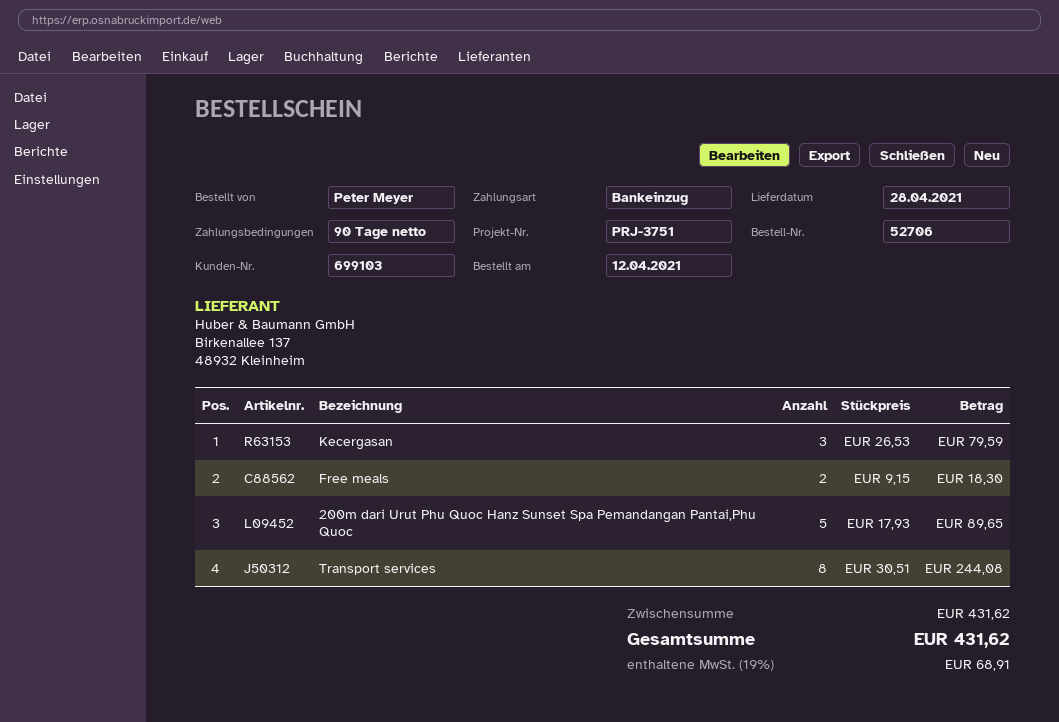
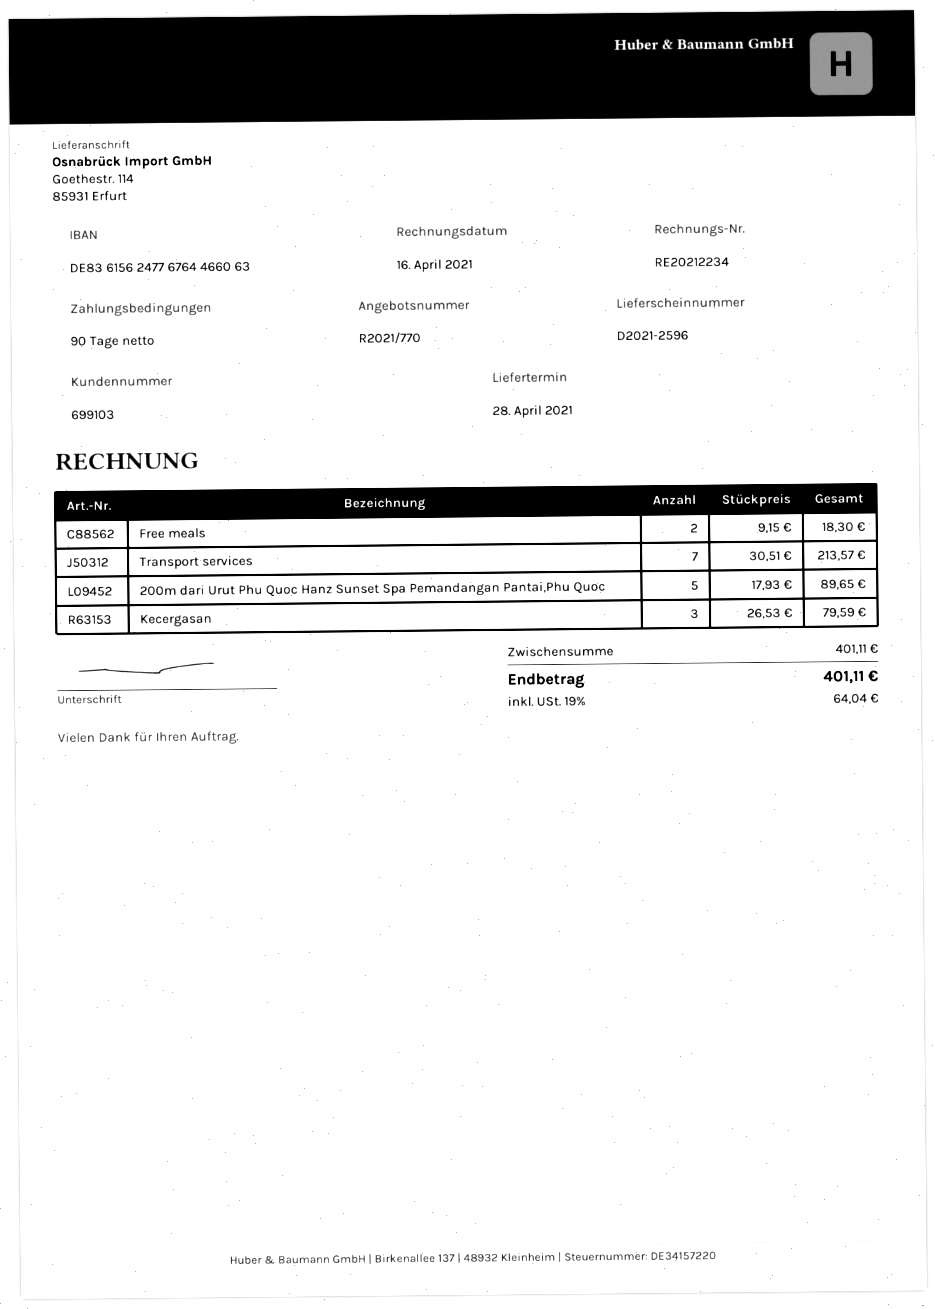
Transport services: 8 x 30.51 = 244.08 -> 7 x 30.51 = 213.57
subtotal: 431.62 -> 401.11
tax: 19% = 68.91 -> 19% = 64.04
total: 431.62 -> 401.11

